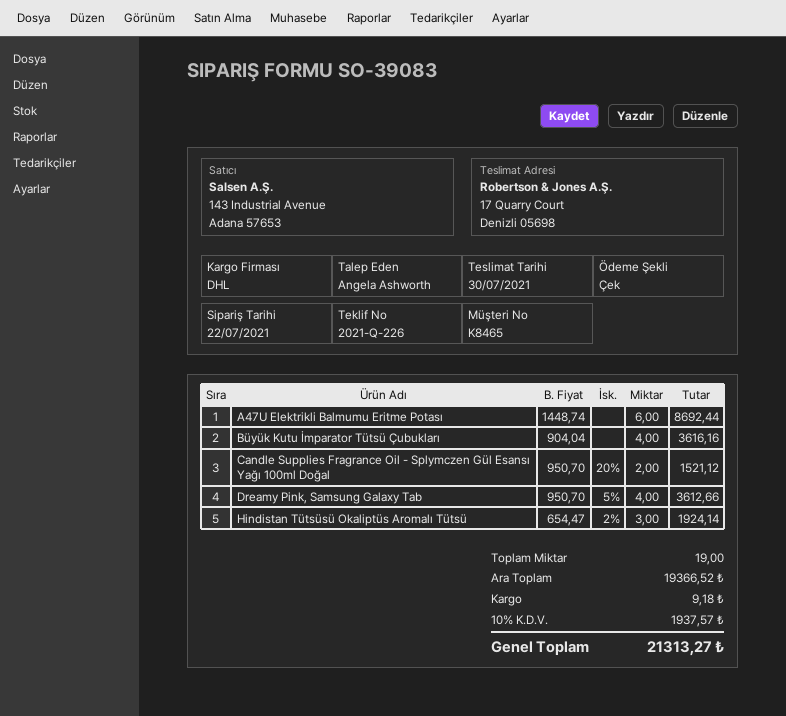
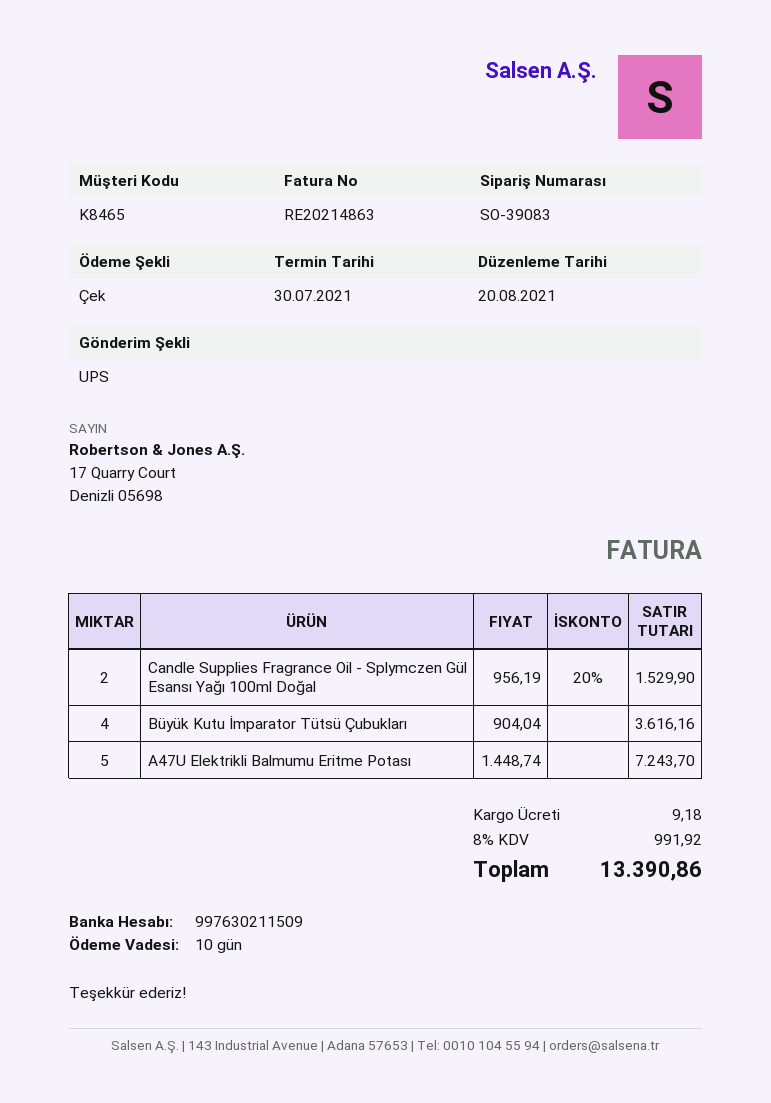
shipping method: DHL -> UPS
A47U Elektrikli Balmumu Eritme Potası: 6 x 1448.74 = 8692.44 -> 5 x 1448.74 = 7243.70
Candle Supplies Fragrance Oil - Splymczen Gül Esansı Yağı 100ml Doğal: 2 x 950.70 - 20% = 1521.12 -> 2 x 956.19 - 20% = 1529.90
Dreamy Pink, Samsung Galaxy Tab: 4 x 950.70 - 5% = 3612.66 -> none
Hindistan Tütsüsü Okaliptüs Aromalı Tütsü: 3 x 654.47 - 2% = 1924.14 -> none
tax: 10% = 1937.57 -> 8% = 991.92
total: 21313.27 -> 13390.86

